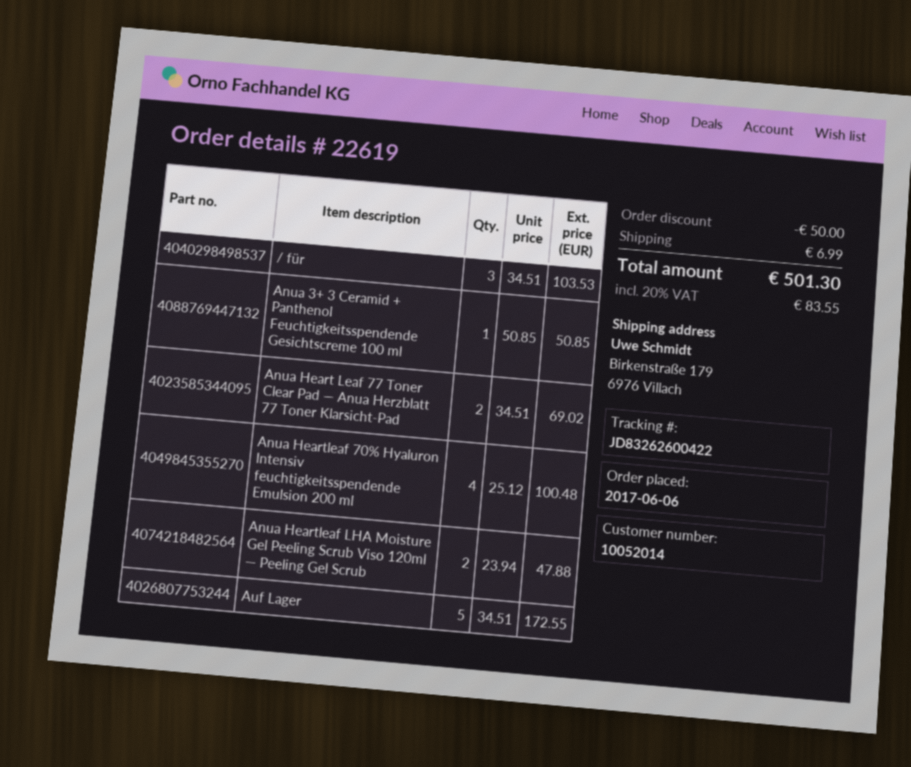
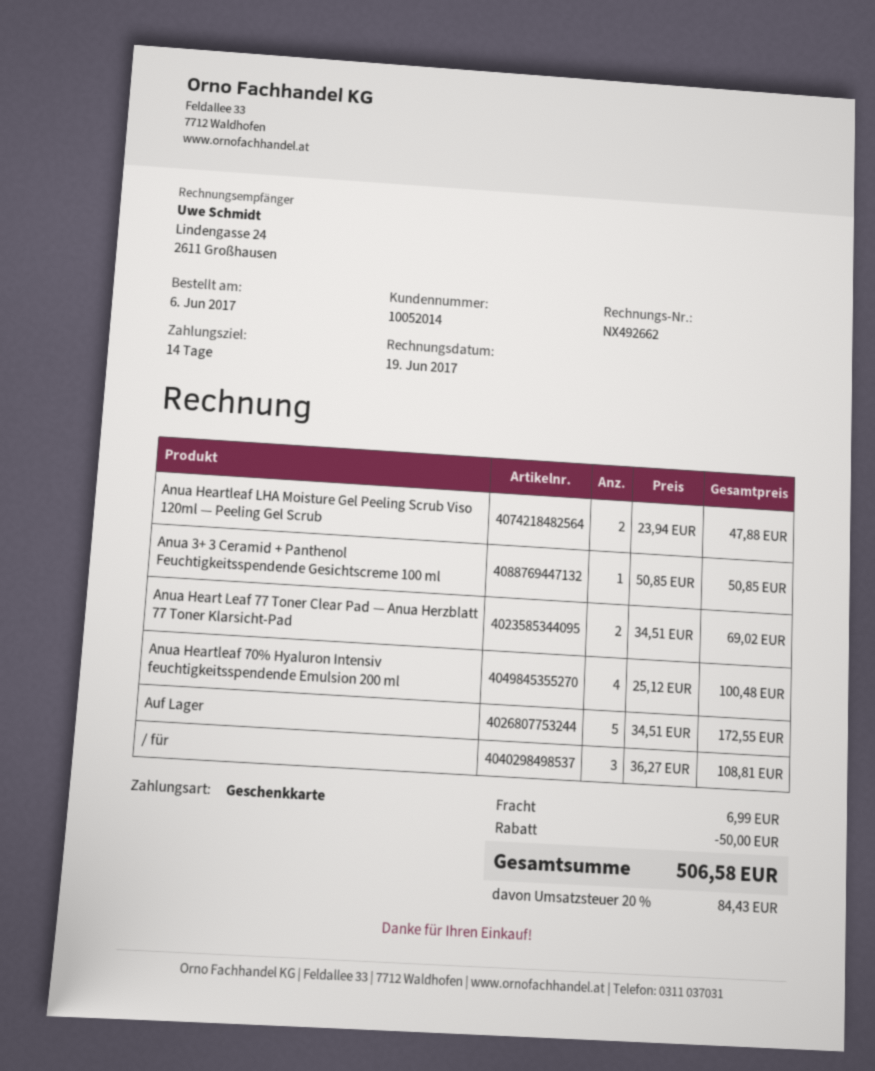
/ für: 3 x 34.51 = 103.53 -> 3 x 36.27 = 108.81
tax: 20% = 83.55 -> 20% = 84.43
total: 501.30 -> 506.58

